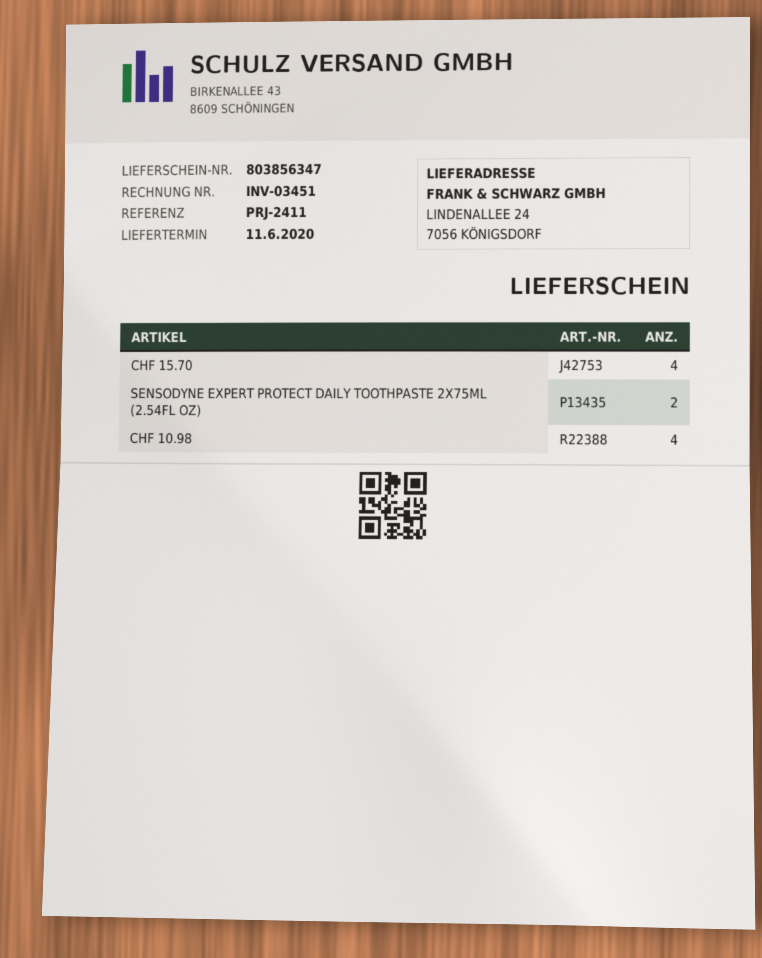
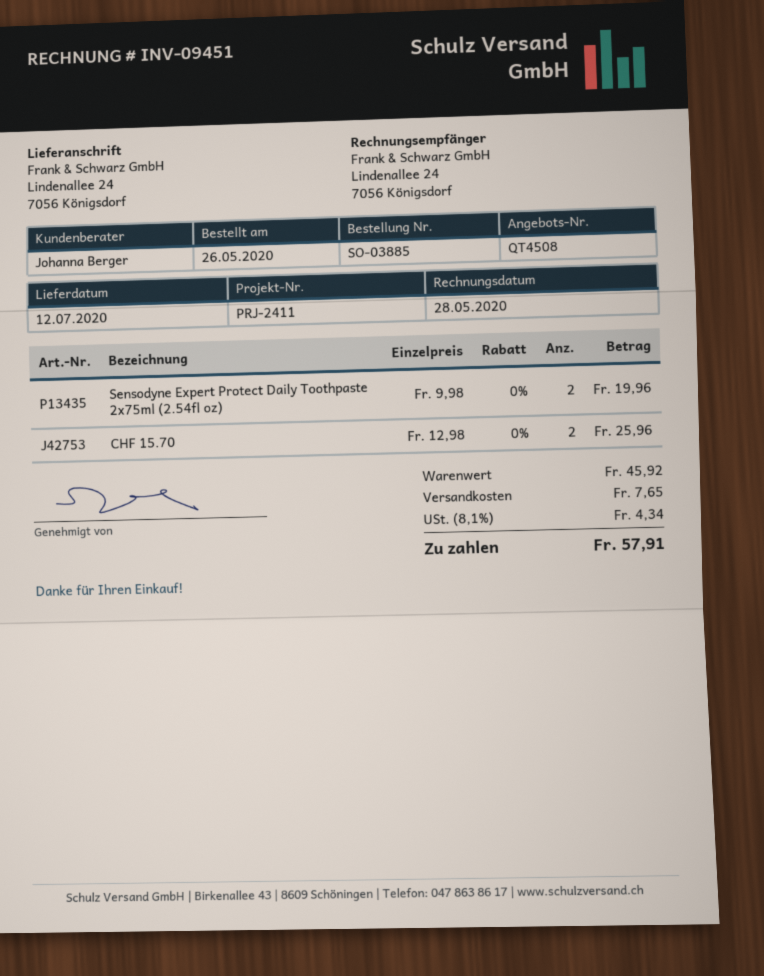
delivery date: 2020-06-11 -> 2020-07-12
invoice number: INV-03451 -> INV-09451
CHF 15.70: 4 -> 2
CHF 10.98: 4 -> none

